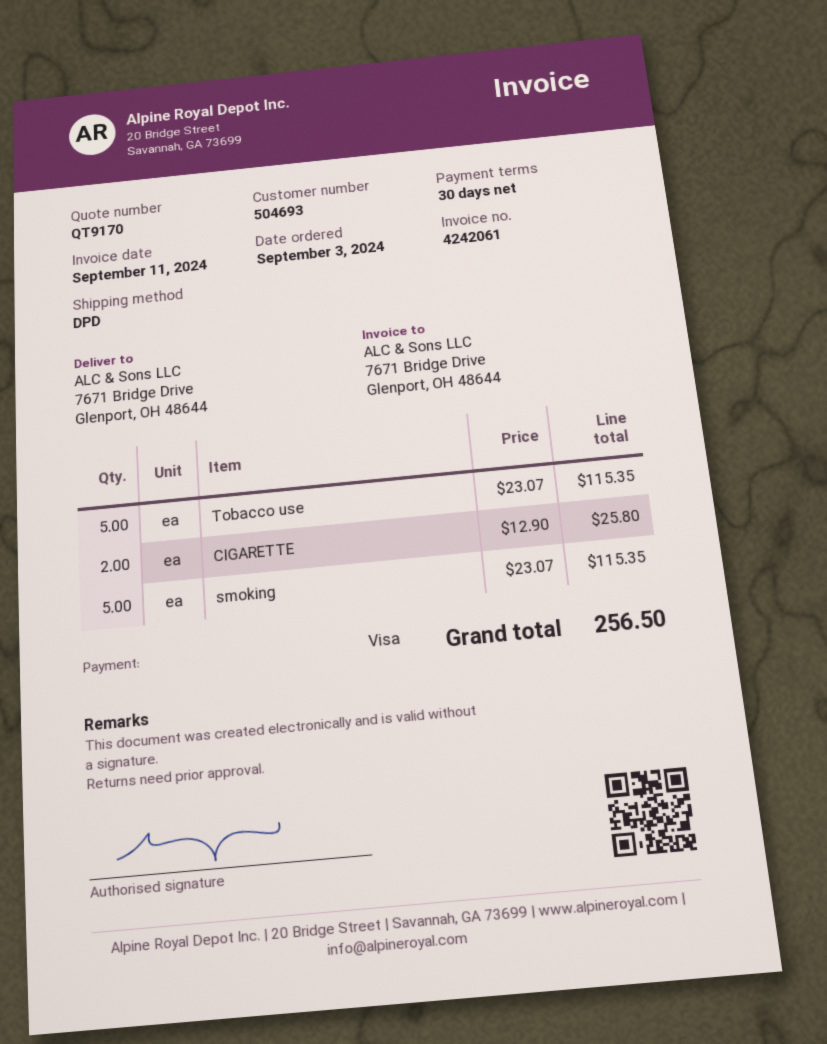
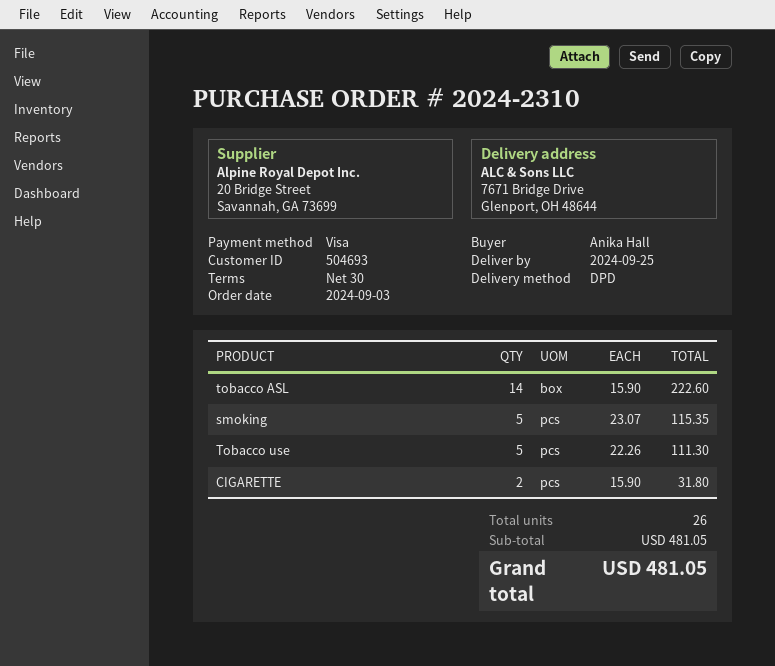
Tobacco use: 5 x 23.07 = 115.35 -> 5 x 22.26 = 111.30
CIGARETTE: 2 x 12.90 = 25.80 -> 2 x 15.90 = 31.80
tobacco ASL: none -> 14 x 15.90 = 222.60
total: 256.50 -> 481.05

